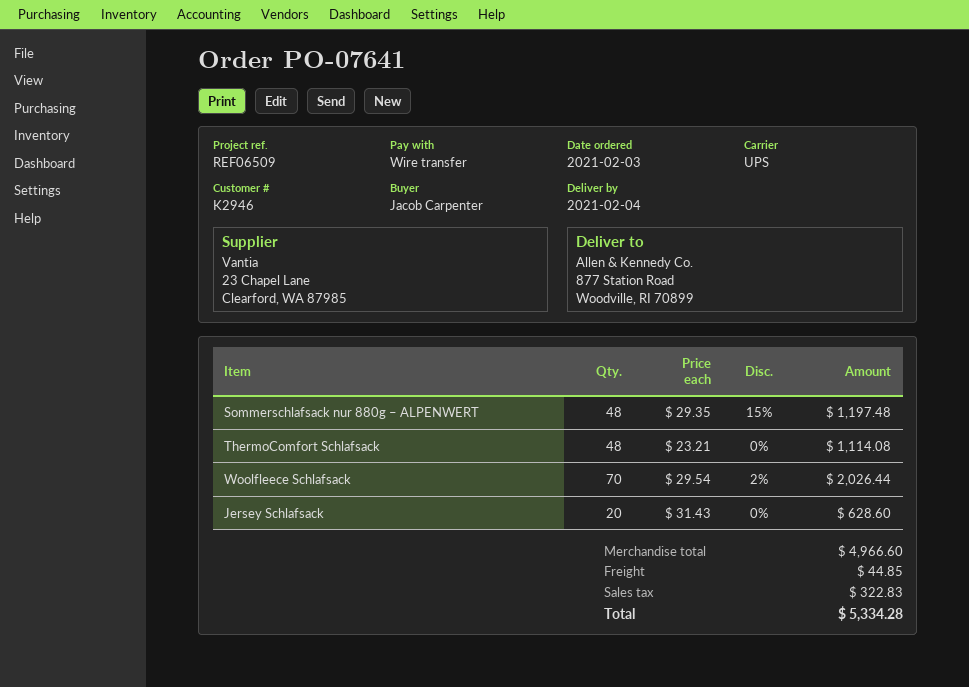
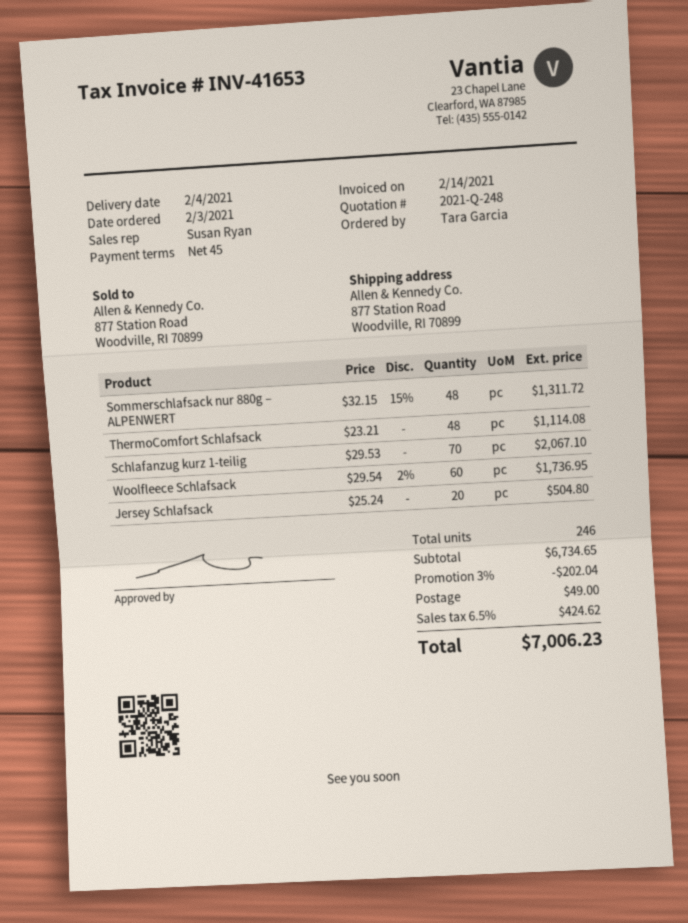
ordered by: Jacob Carpenter -> Tara Garcia
Sommerschlafsack nur 880g – ALPENWERT: 48 x 29.35 - 15% = 1197.48 -> 48 x 32.15 - 15% = 1311.72
Woolfleece Schlafsack: 70 x 29.54 - 2% = 2026.44 -> 60 x 29.54 - 2% = 1736.95
Jersey Schlafsack: 20 x 31.43 = 628.60 -> 20 x 25.24 = 504.80
Schlafanzug kurz 1-teilig: none -> 70 x 29.53 = 2067.10
subtotal: 4966.60 -> 6734.65
discount: none -> 3% = 202.04
shipping: 44.85 -> 49.00
tax: 322.83 -> 424.62
total: 5334.28 -> 7006.23

